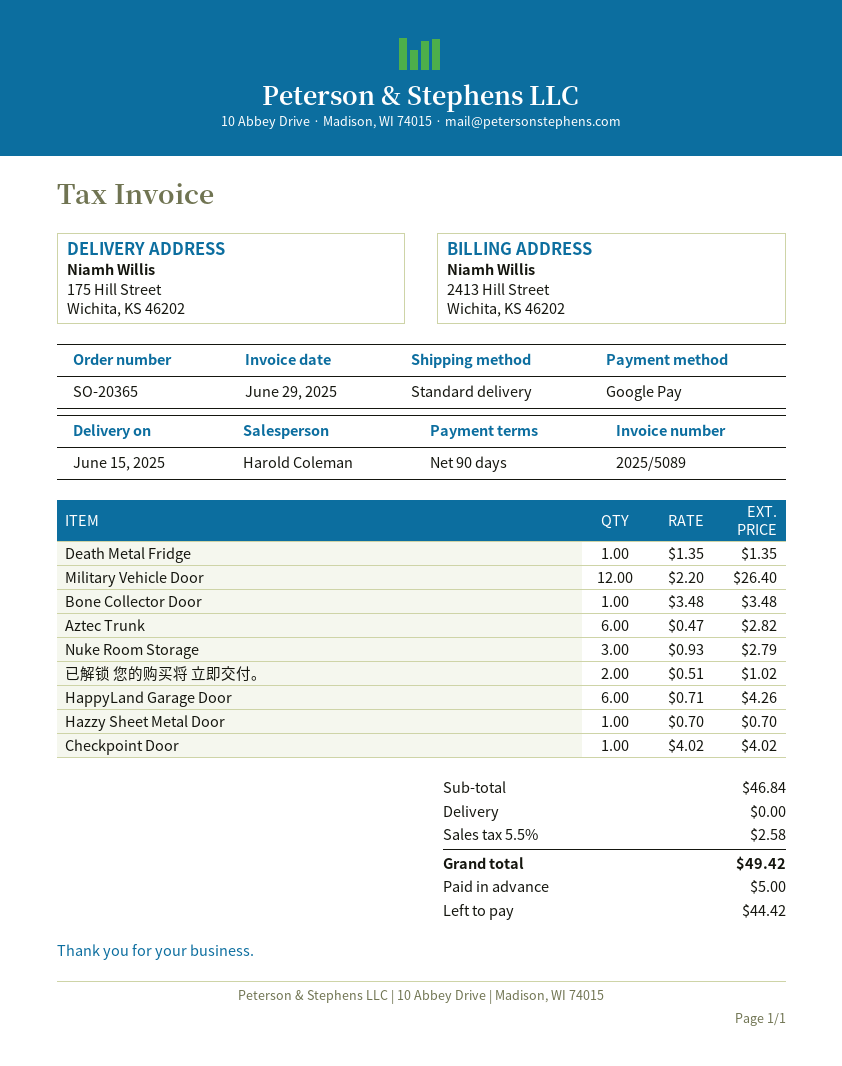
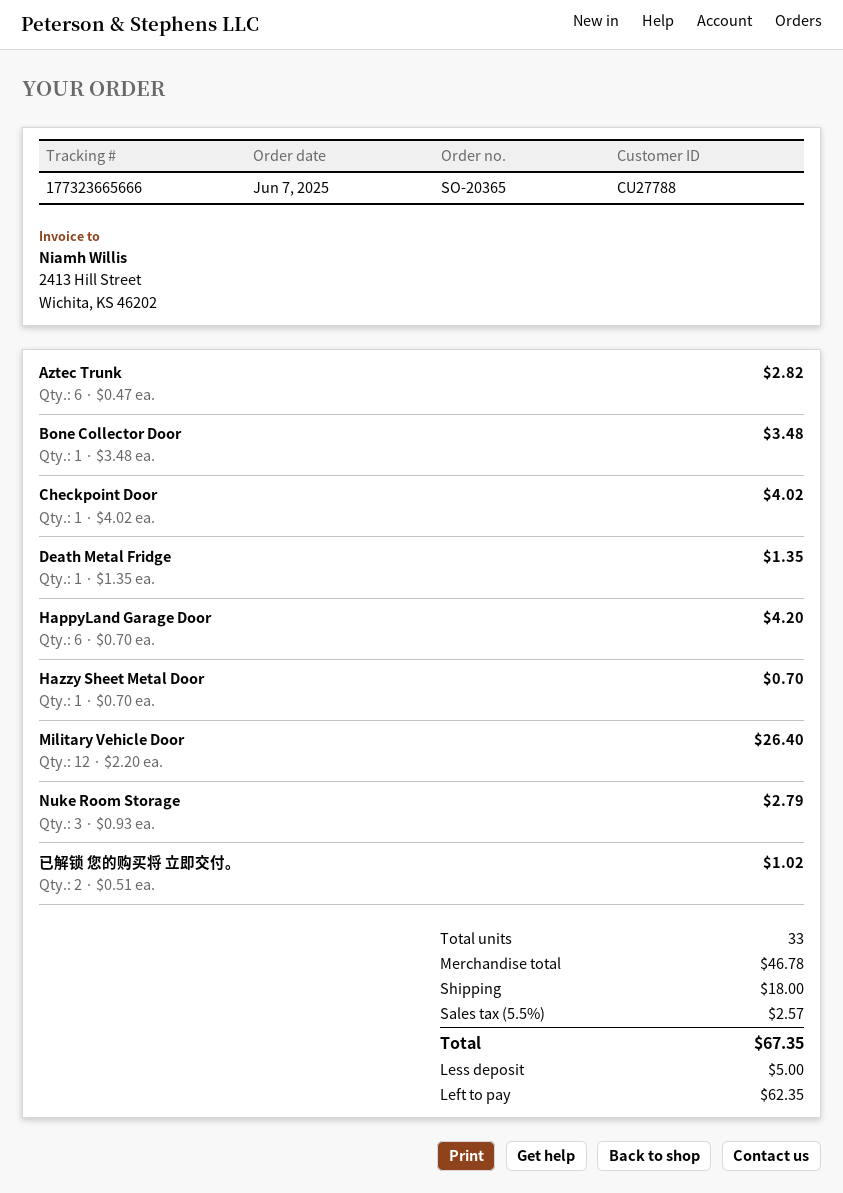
HappyLand Garage Door: 6 x 0.71 = 4.26 -> 6 x 0.70 = 4.20
subtotal: 46.84 -> 46.78
shipping: 0.00 -> 18.00
tax: 5.5% = 2.58 -> 5.5% = 2.57
total: 49.42 -> 67.35
balance: 44.42 -> 62.35

